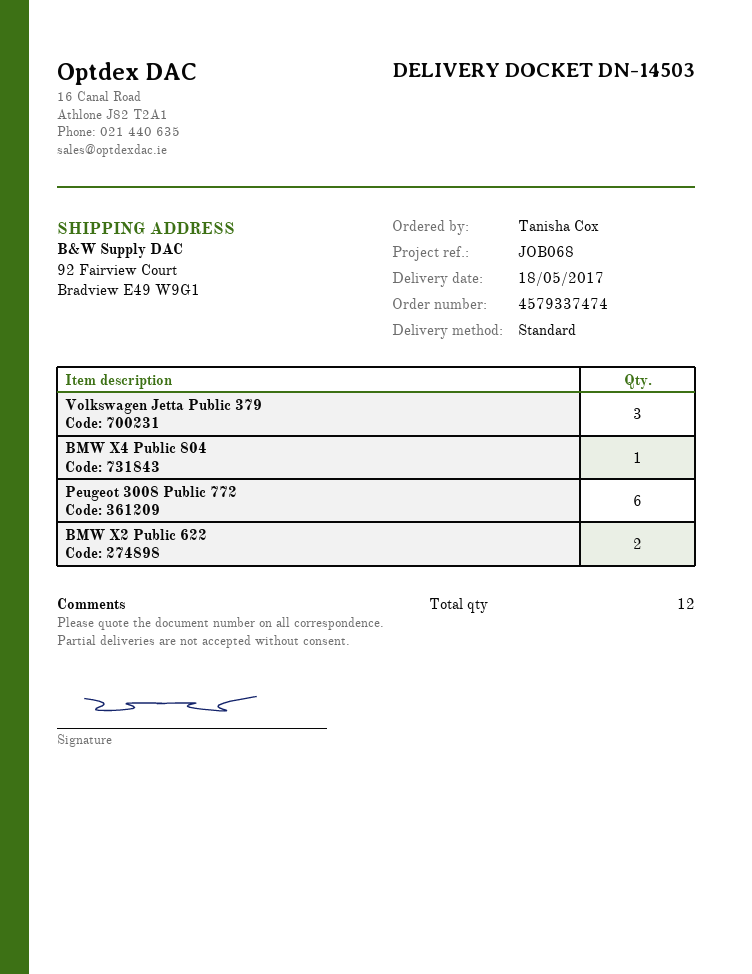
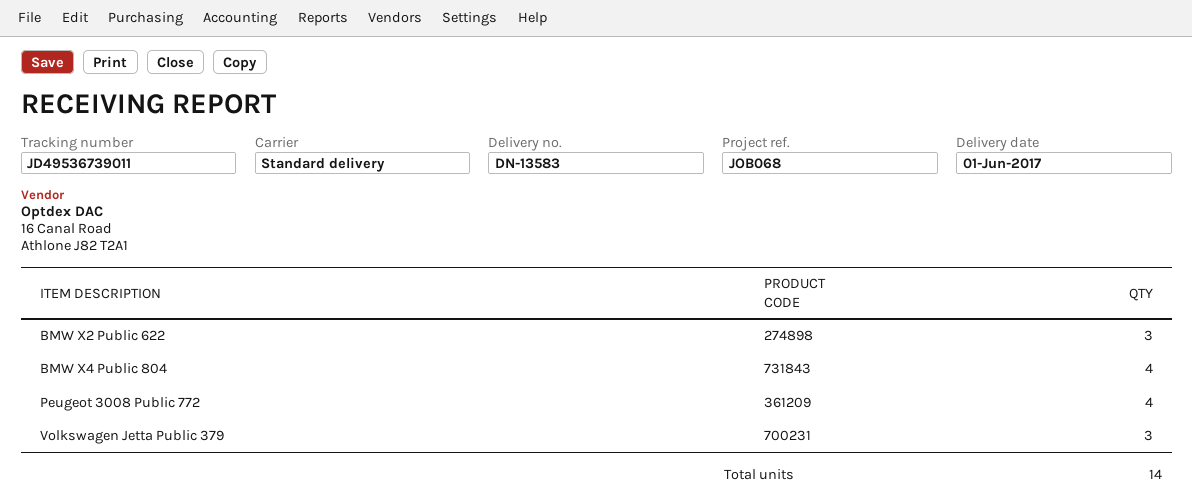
delivery note number: DN-14503 -> DN-13583
delivery date: 2017-05-18 -> 2017-06-01
BMW X4 Public 804: 1 -> 4
Peugeot 3008 Public 772: 6 -> 4
BMW X2 Public 622: 2 -> 3
total quantity: 12 -> 14

